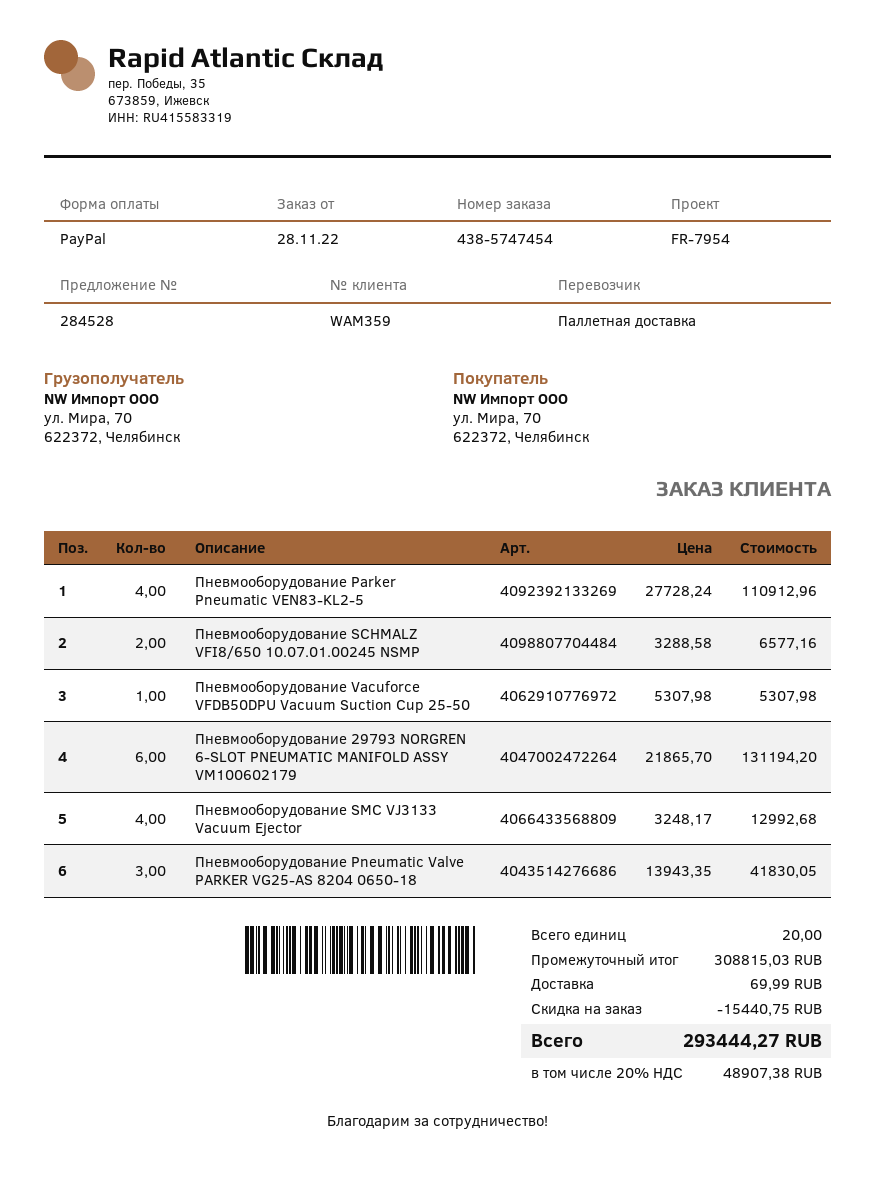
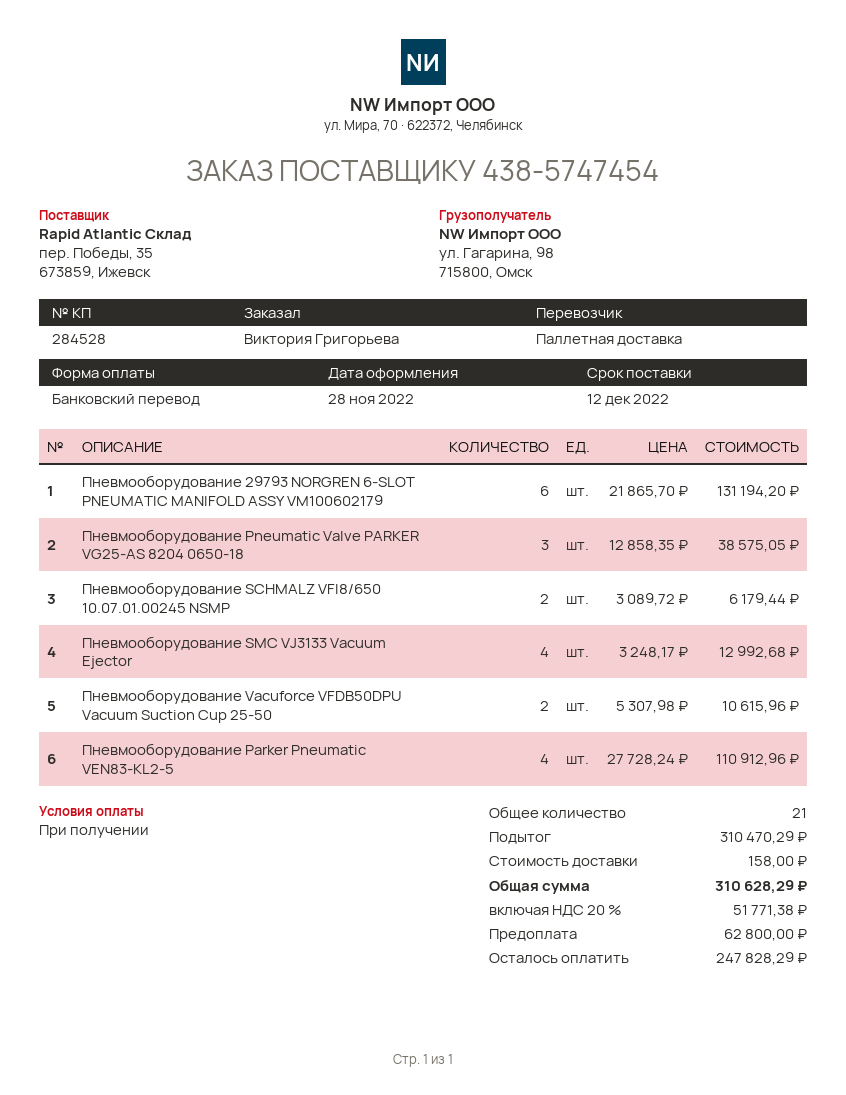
payment method: PayPal -> bank transfer
ship to: ул. Мира, 70, 622372, Челябинск -> ул. Гагарина, 98, 715800, Омск
Пневмооборудование SCHMALZ VFI8/650 10.07.01.00245 NSMP: 2 x 3288.58 = 6577.16 -> 2 x 3089.72 = 6179.44
Пневмооборудование Vacuforce VFDB50DPU Vacuum Suction Cup 25-50: 1 x 5307.98 = 5307.98 -> 2 x 5307.98 = 10615.96
Пневмооборудование Pneumatic Valve PARKER VG25-AS 8204 0650-18: 3 x 13943.35 = 41830.05 -> 3 x 12858.35 = 38575.05
total quantity: 20 -> 21
subtotal: 308815.03 -> 310470.29
discount: 15440.75 -> none
shipping: 69.99 -> 158.00
tax: 20% = 48907.38 -> 20% = 51771.38
total: 293444.27 -> 310628.29

